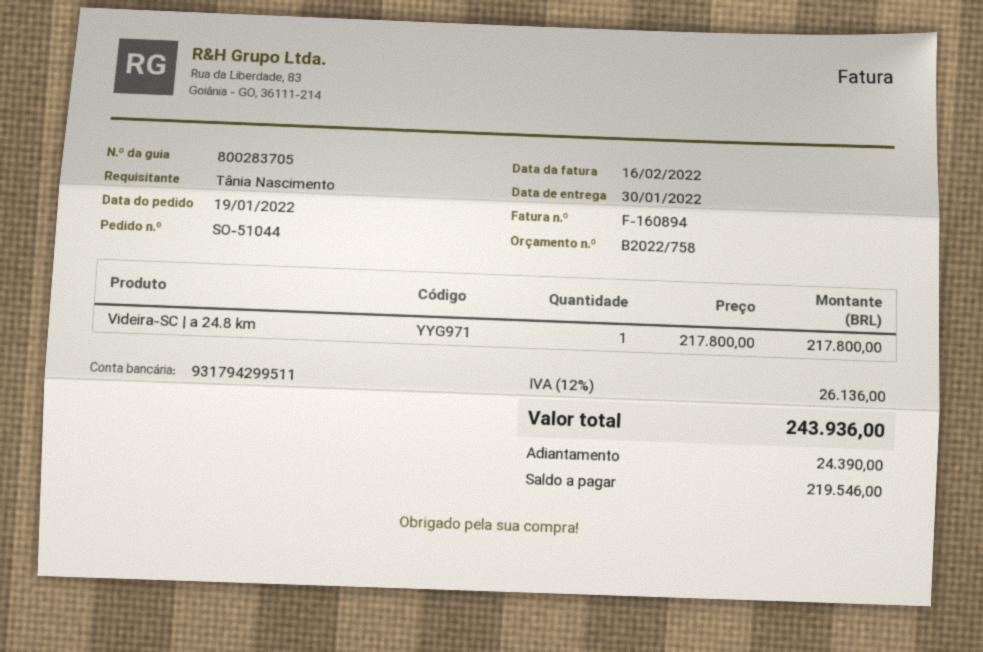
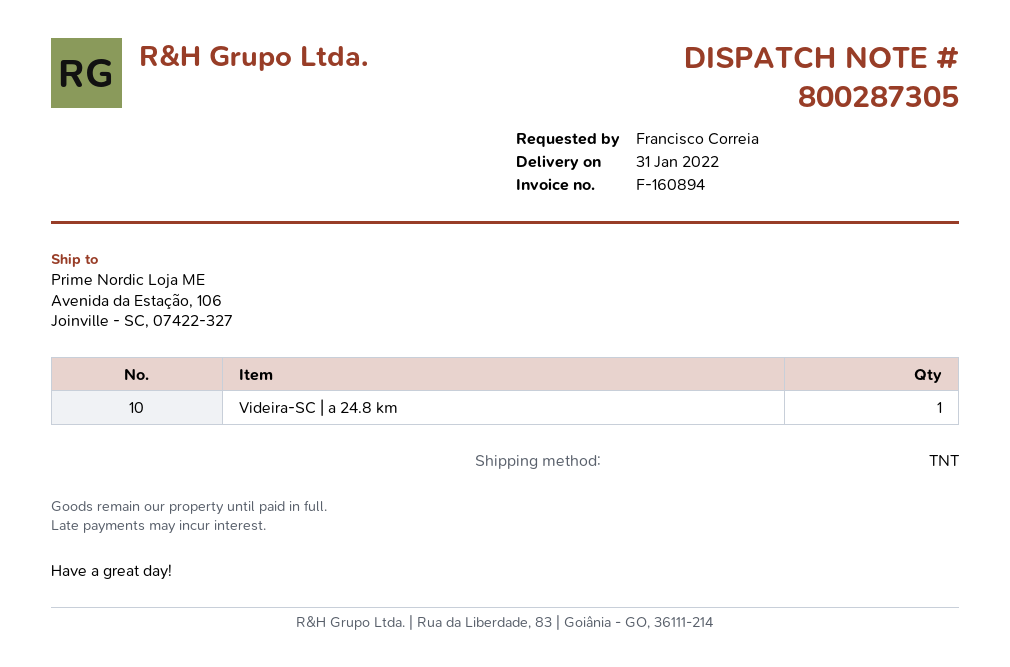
delivery note number: 800283705 -> 800287305
delivery date: 2022-01-30 -> 2022-01-31
ordered by: Tânia Nascimento -> Francisco Correia

